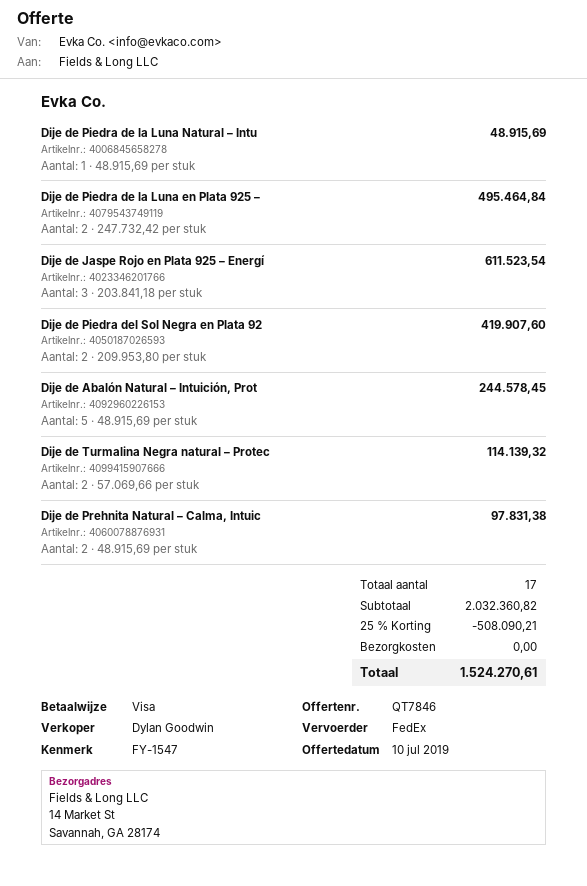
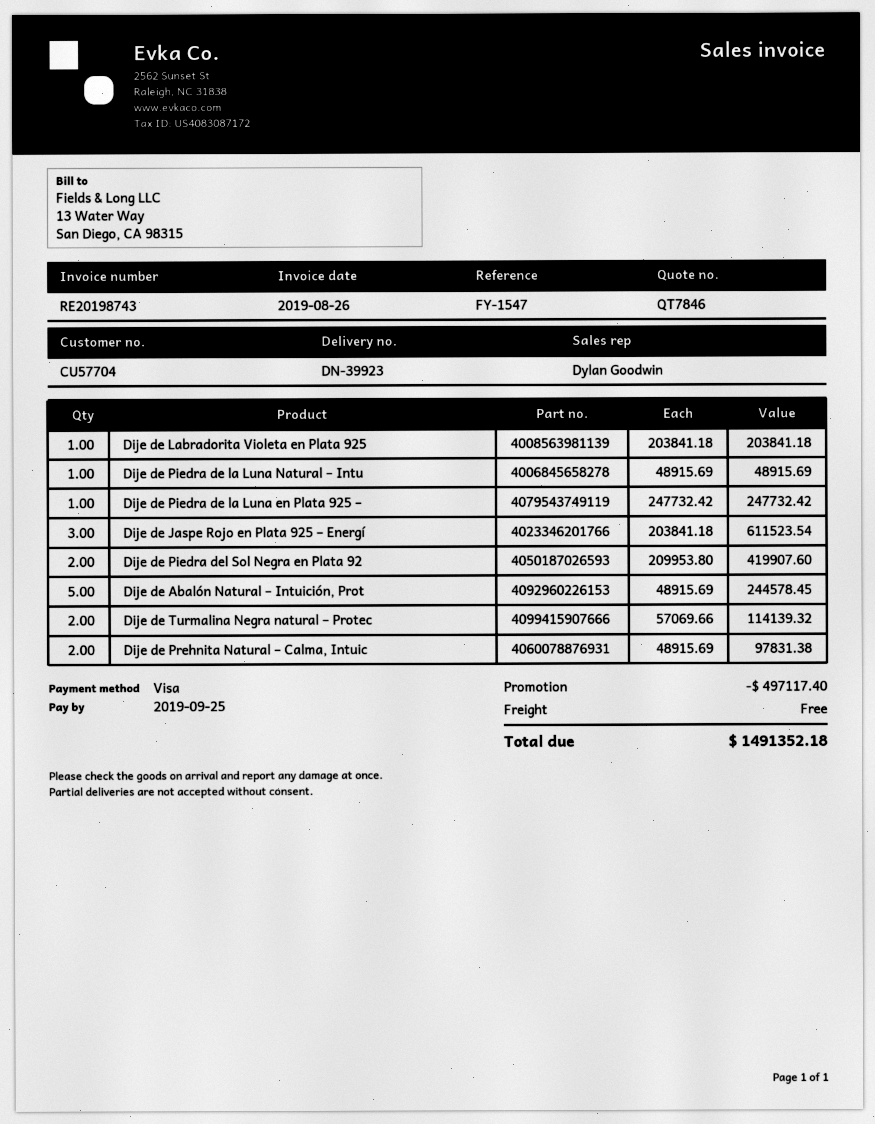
Dije de Piedra de la Luna en Plata 925 –: 2 x 247732.42 = 495464.84 -> 1 x 247732.42 = 247732.42
Dije de Labradorita Violeta en Plata 925: none -> 1 x 203841.18 = 203841.18
discount: 508090.21 -> 497117.40
total: 1524270.61 -> 1491352.18

